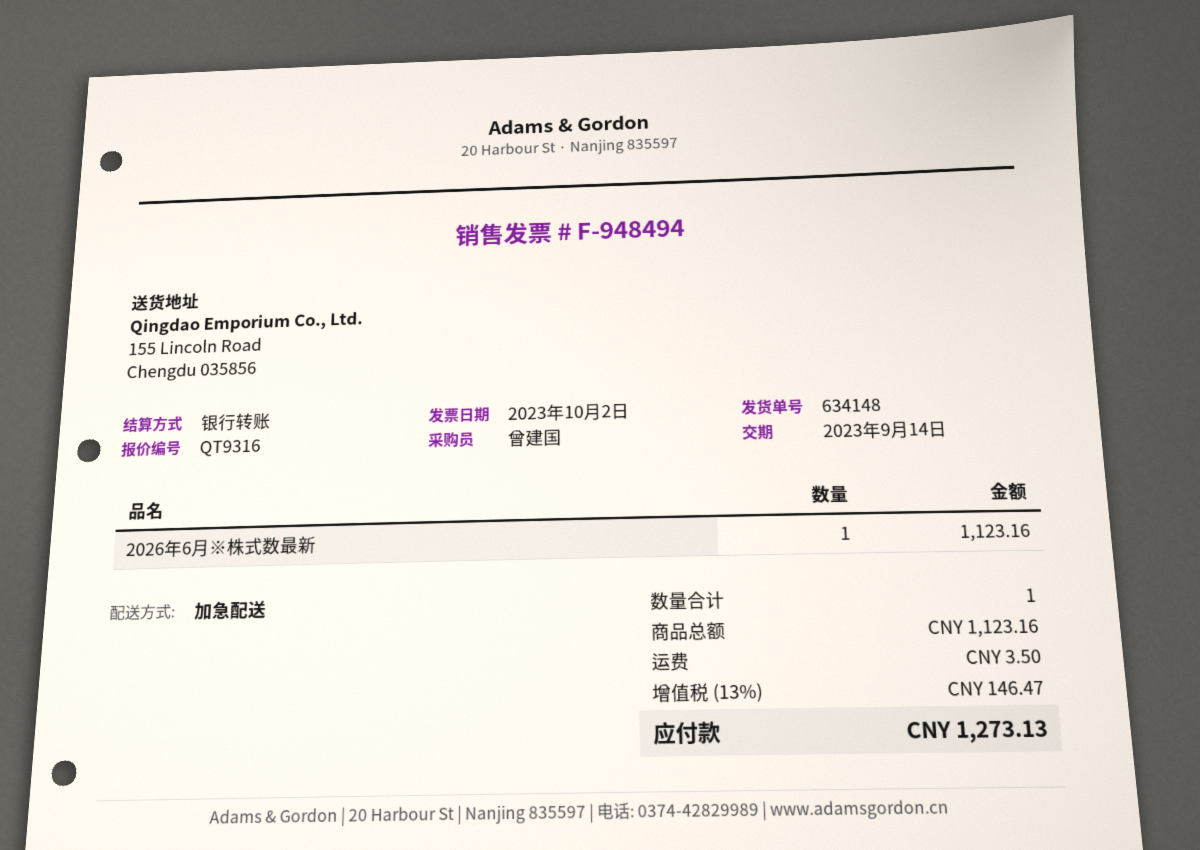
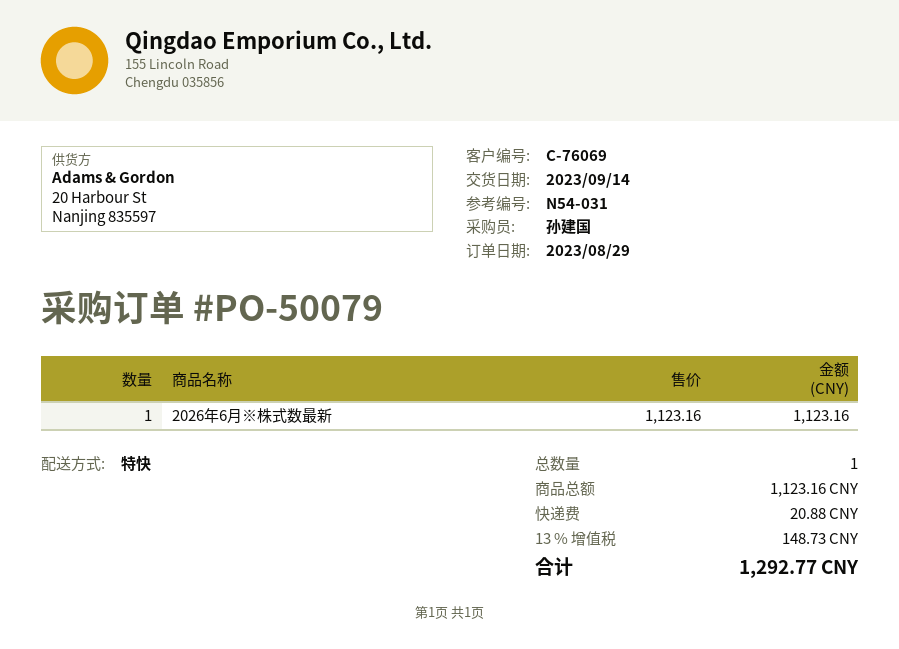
ordered by: 曾建国 -> 孙建国
shipping: 3.50 -> 20.88
tax: 13% = 146.47 -> 13% = 148.73
total: 1273.13 -> 1292.77

